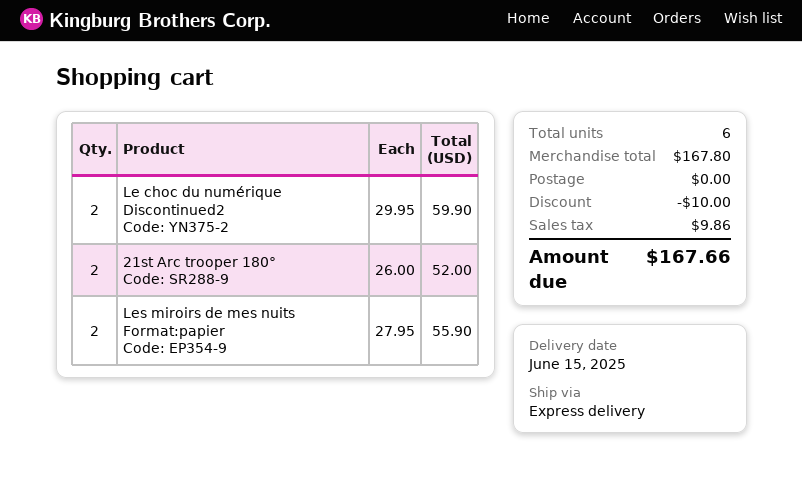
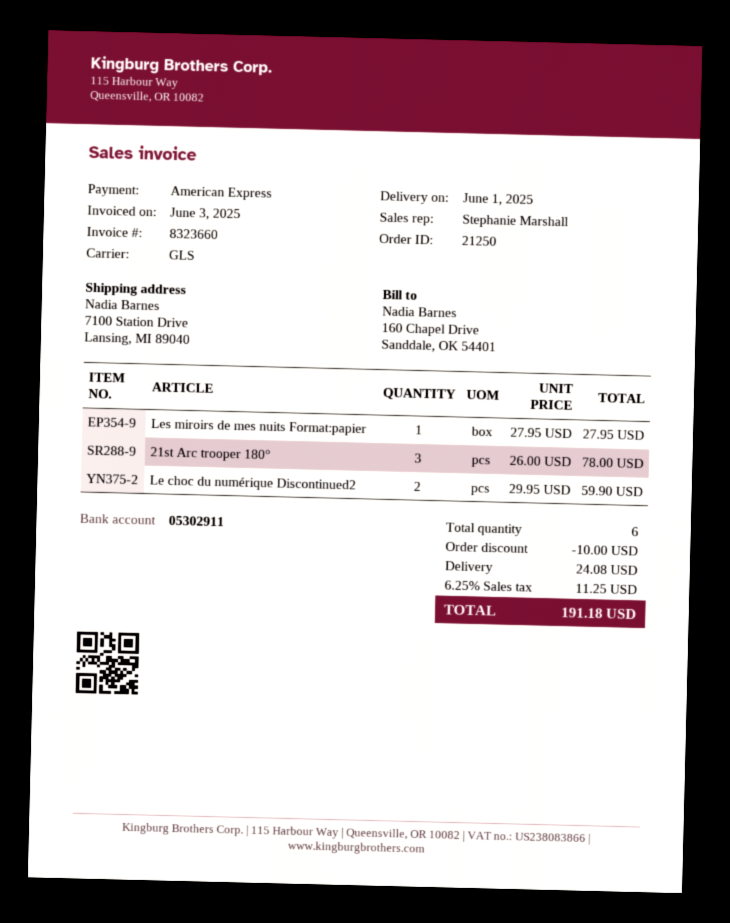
delivery date: 2025-06-15 -> 2025-06-01
shipping method: express -> GLS
21st Arc trooper 180°: 2 x 26.00 = 52.00 -> 3 x 26.00 = 78.00
Les miroirs de mes nuits Format:papier: 2 x 27.95 = 55.90 -> 1 x 27.95 = 27.95
shipping: 0.00 -> 24.08
tax: 9.86 -> 11.25
total: 167.66 -> 191.18

